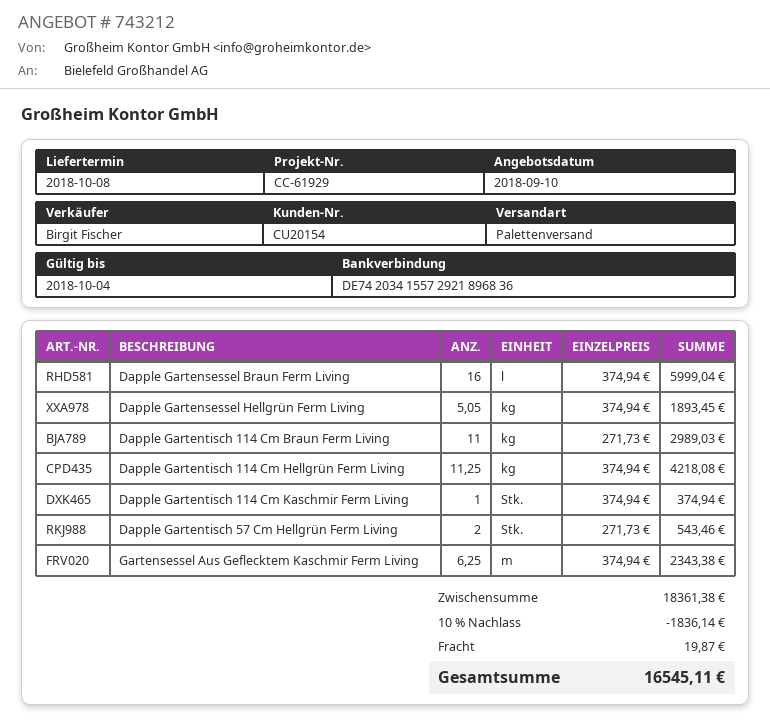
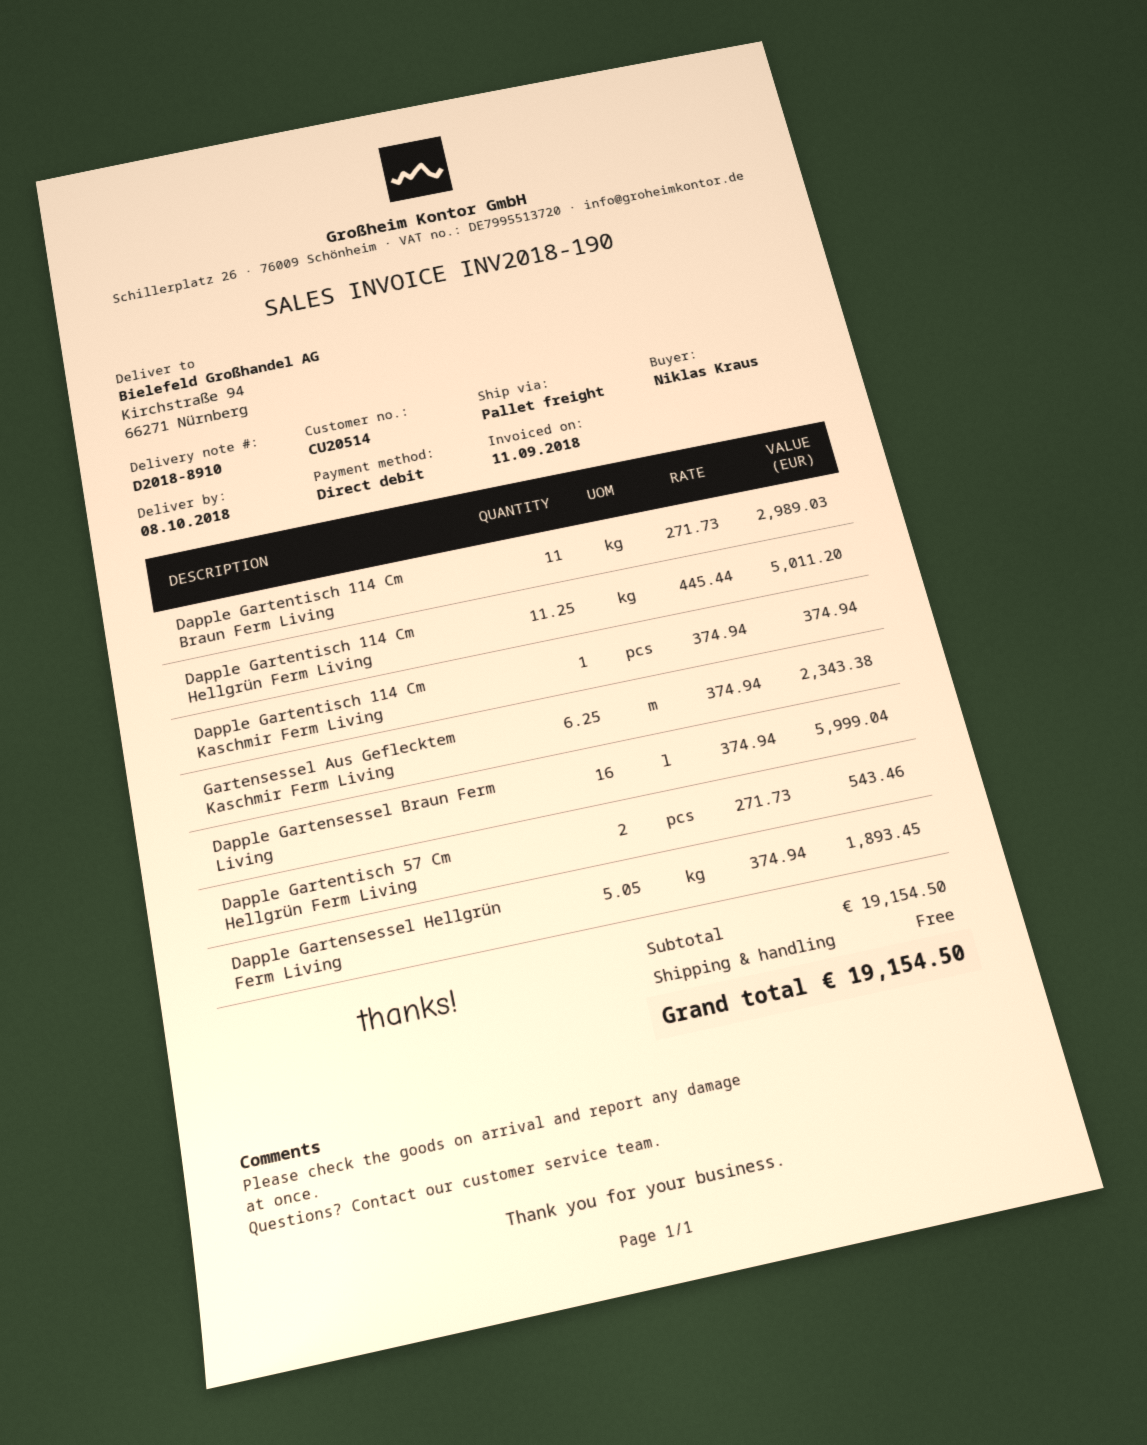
customer number: CU20154 -> CU20514
Dapple Gartentisch 114 Cm Hellgrün Ferm Living: 11.25 x 374.94 = 4218.08 -> 11.25 x 445.44 = 5011.20
subtotal: 18361.38 -> 19154.50
discount: 10% = 1836.14 -> none
shipping: 19.87 -> 0.00
total: 16545.11 -> 19154.50

